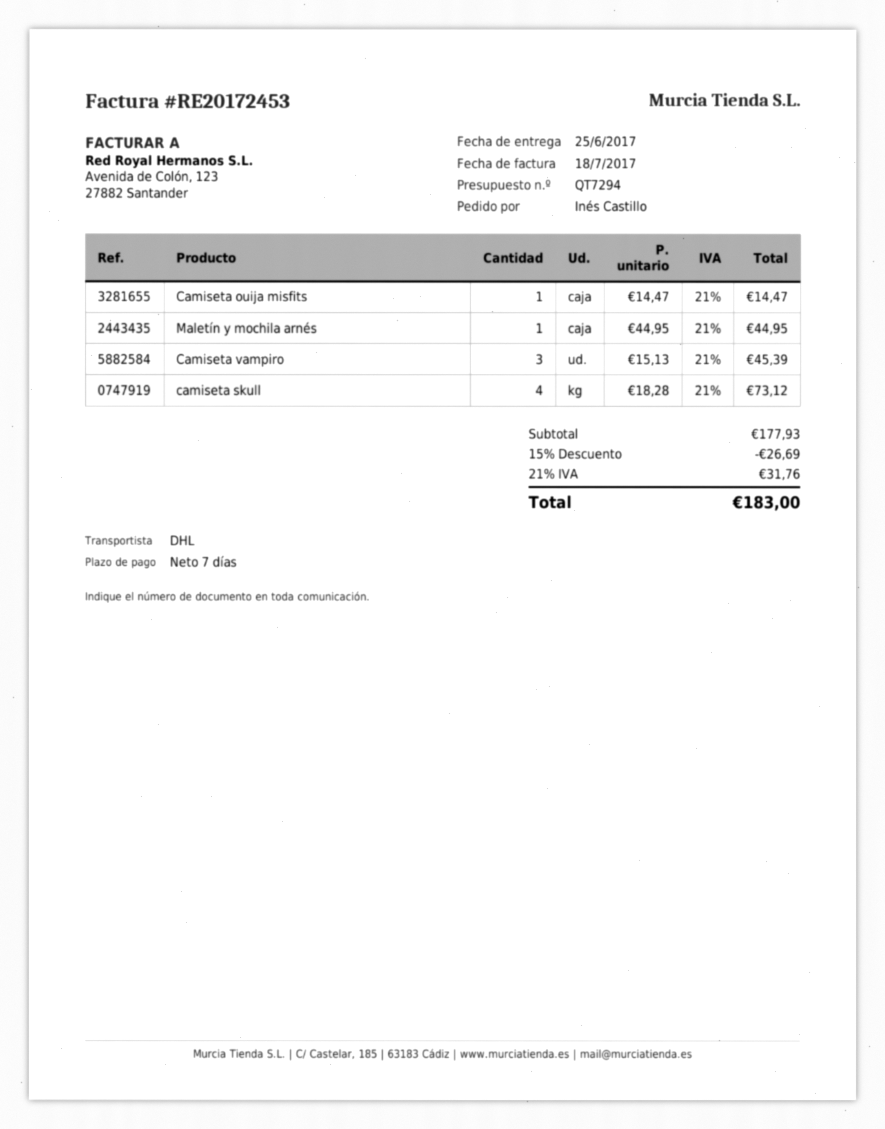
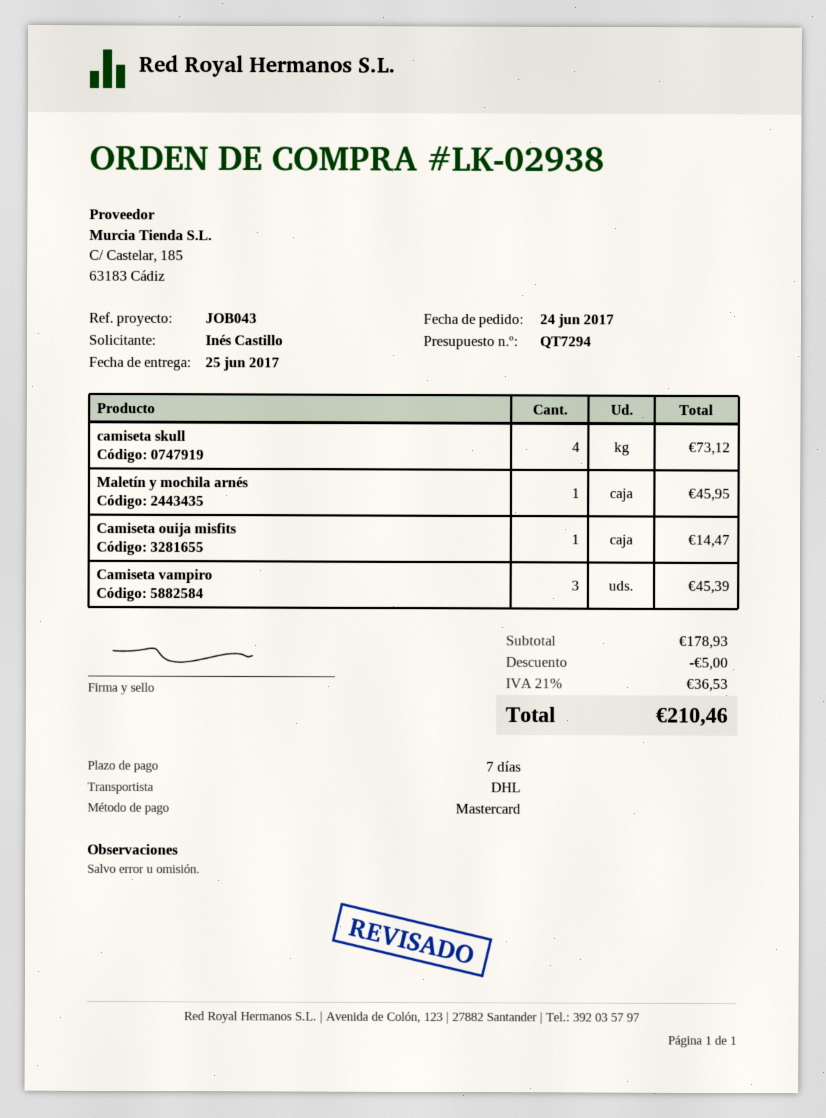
Maletín y mochila arnés: 1 for 44.95 -> 1 for 45.95
subtotal: 177.93 -> 178.93
discount: 26.69 -> 5.00
tax: 21% = 31.76 -> 21% = 36.53
total: 183.00 -> 210.46

